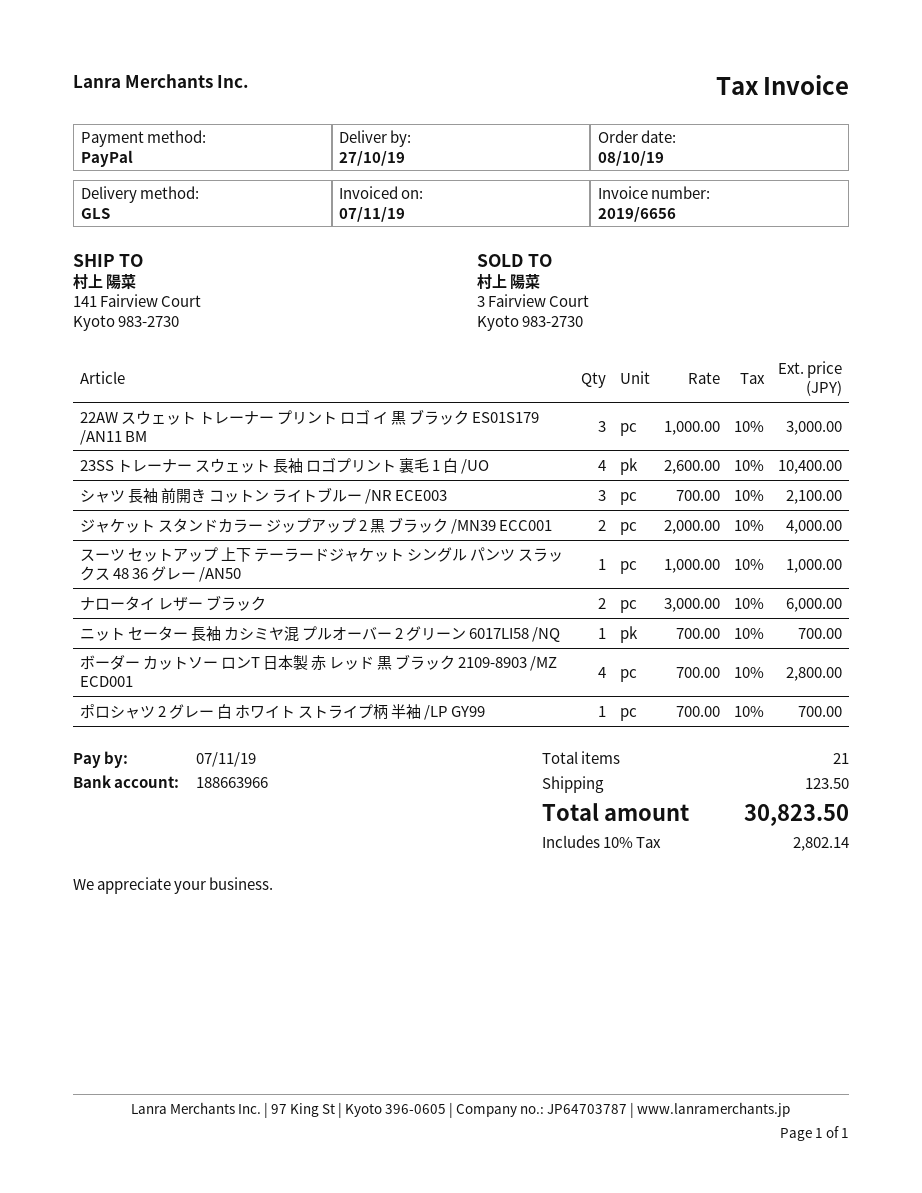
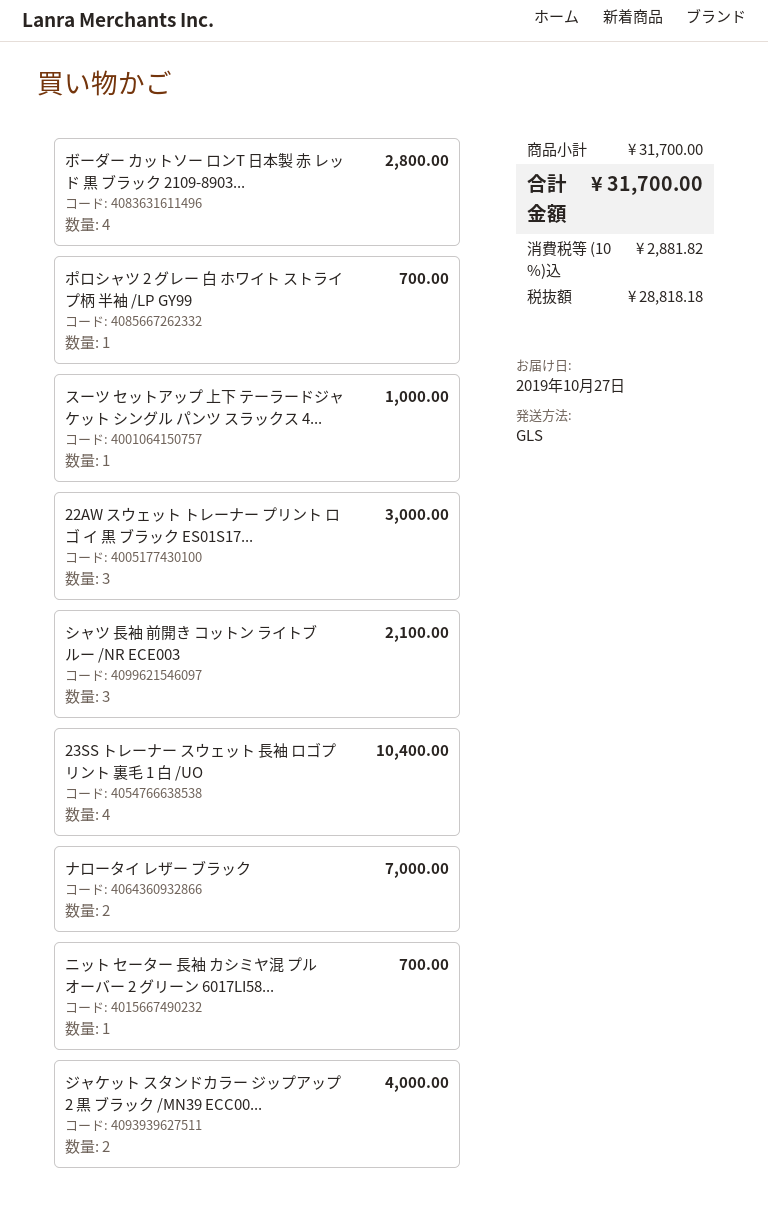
ナロータイ レザー ブラック: 2 for 6000.00 -> 2 for 7000.00
shipping: 123.50 -> none
tax: 10% = 2802.14 -> 10% = 2881.82
total: 30823.50 -> 31700.00

